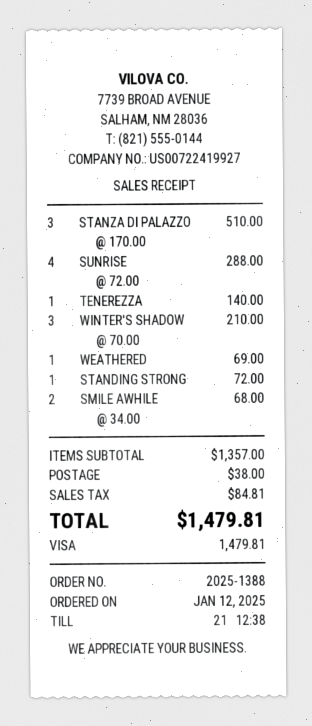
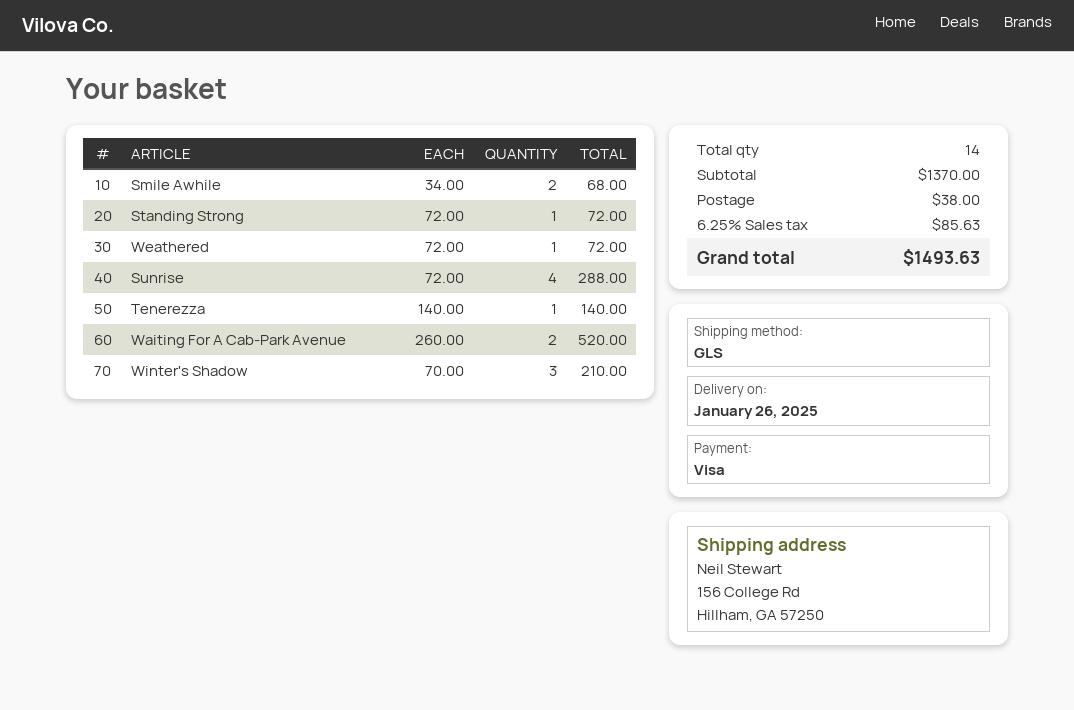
STANZA DI PALAZZO: 3 x 170.00 = 510.00 -> none
WEATHERED: 1 x 69.00 = 69.00 -> 1 x 72.00 = 72.00
Waiting For A Cab-Park Avenue: none -> 2 x 260.00 = 520.00
subtotal: 1357.00 -> 1370.00
tax: 84.81 -> 85.63
total: 1479.81 -> 1493.63

